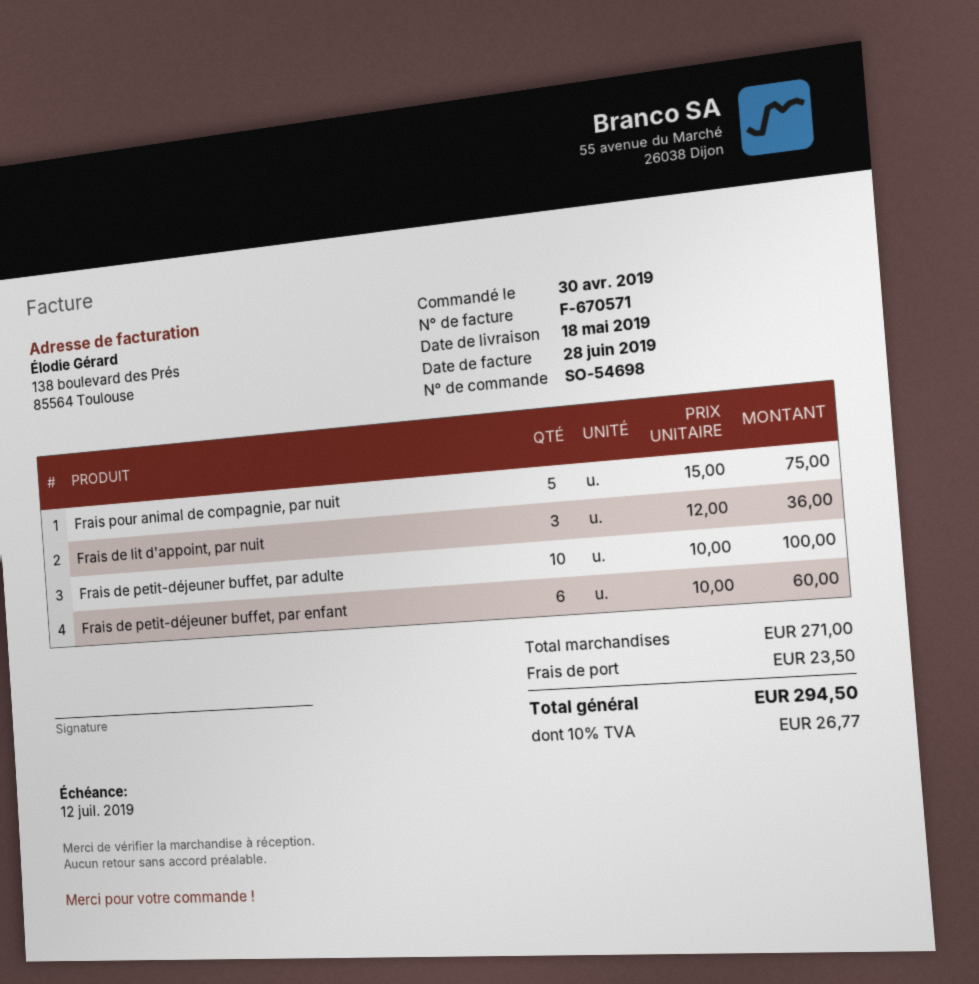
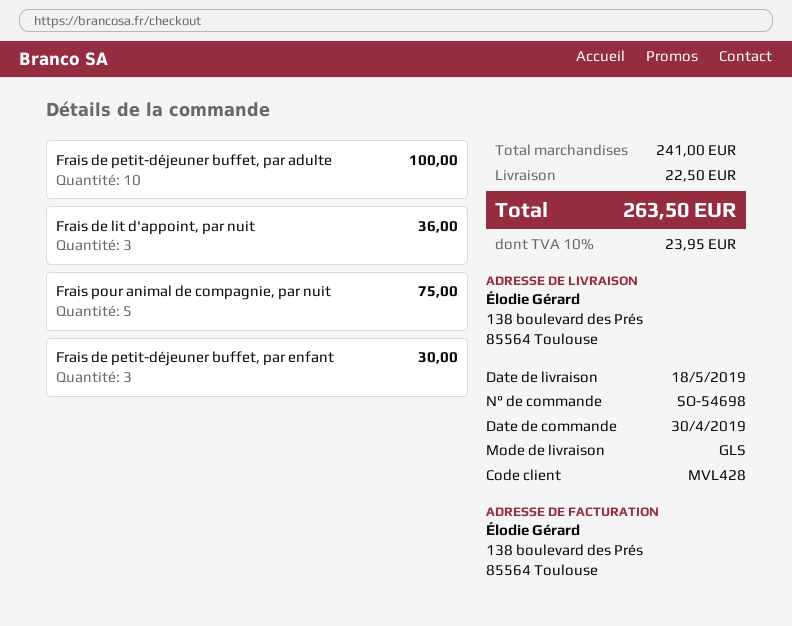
Frais de petit-déjeuner buffet, par enfant: 6 for 60.00 -> 3 for 30.00
subtotal: 271.00 -> 241.00
shipping: 23.50 -> 22.50
tax: 10% = 26.77 -> 10% = 23.95
total: 294.50 -> 263.50

